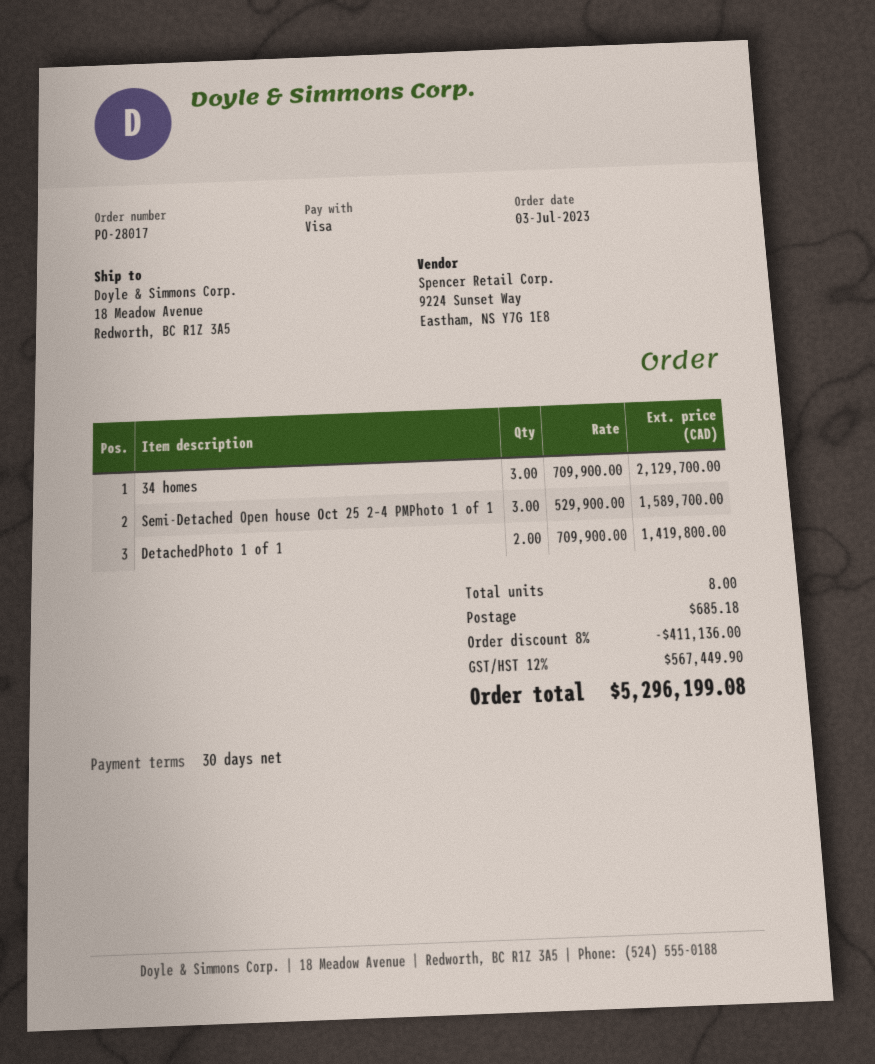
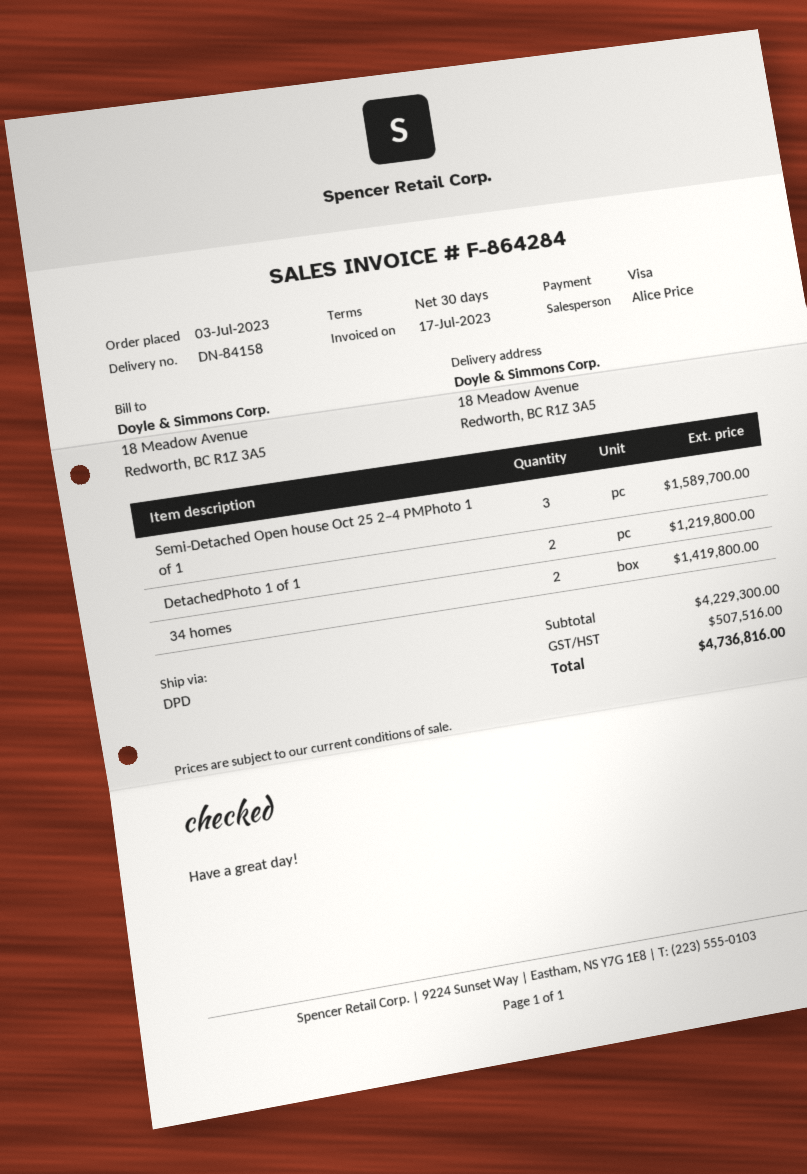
34 homes: 3 for 2129700.00 -> 2 for 1419800.00
DetachedPhoto 1 of 1: 2 for 1419800.00 -> 2 for 1219800.00
discount: 8% = 411136.00 -> none
shipping: 685.18 -> none
tax: 567449.90 -> 507516.00
total: 5296199.08 -> 4736816.00

